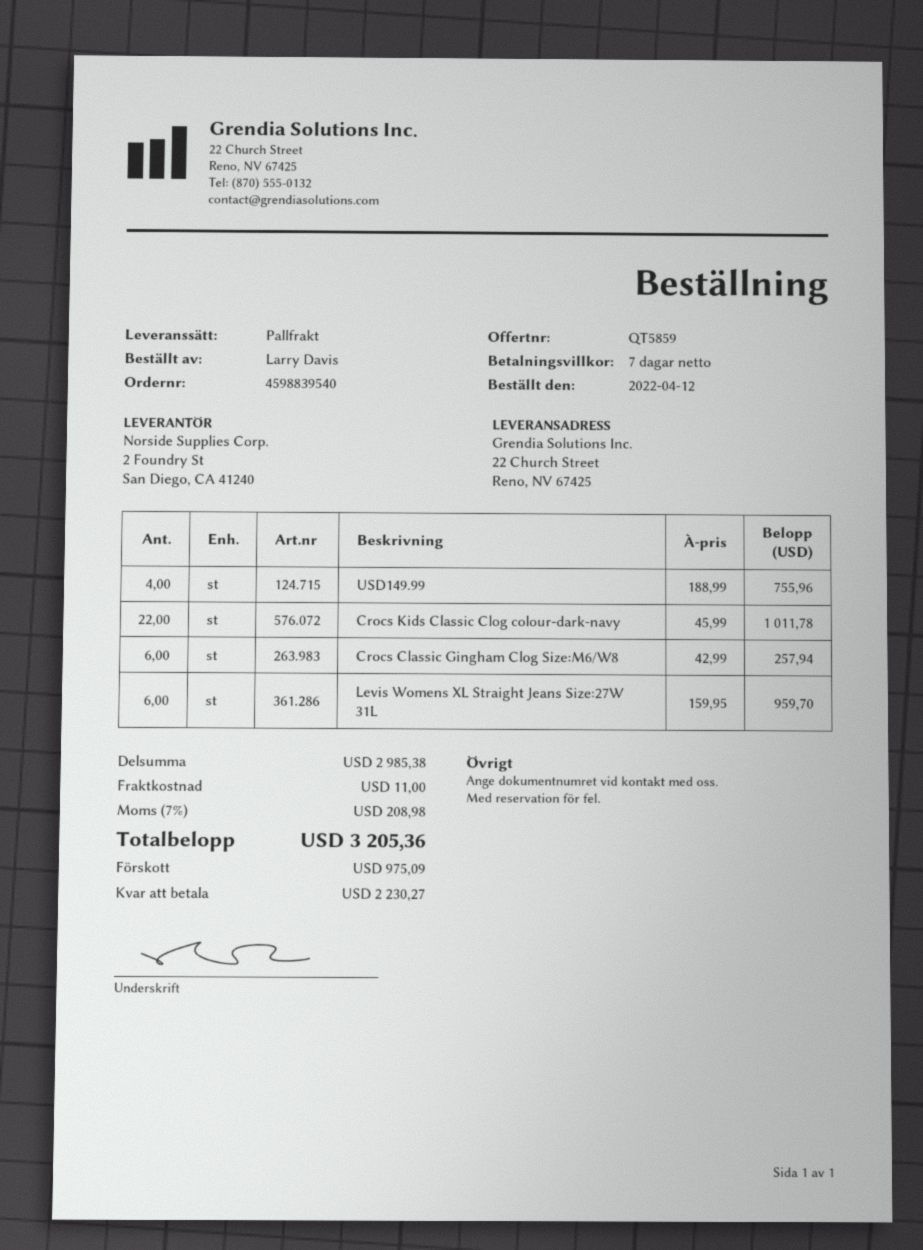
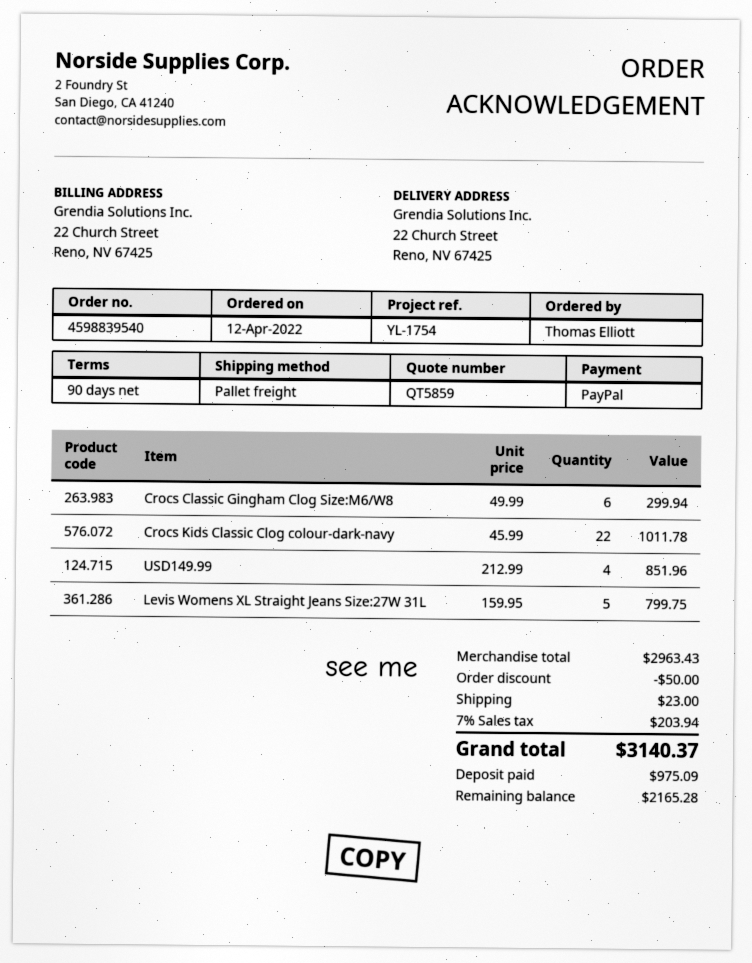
payment terms: 7 days -> 90 days
ordered by: Larry Davis -> Thomas Elliott
USD149.99: 4 x 188.99 = 755.96 -> 4 x 212.99 = 851.96
Crocs Classic Gingham Clog Size:M6/W8: 6 x 42.99 = 257.94 -> 6 x 49.99 = 299.94
Levis Womens XL Straight Jeans Size:27W 31L: 6 x 159.95 = 959.70 -> 5 x 159.95 = 799.75
subtotal: 2985.38 -> 2963.43
discount: none -> 50.00
shipping: 11.00 -> 23.00
tax: 7% = 208.98 -> 7% = 203.94
total: 3205.36 -> 3140.37
balance: 2230.27 -> 2165.28

